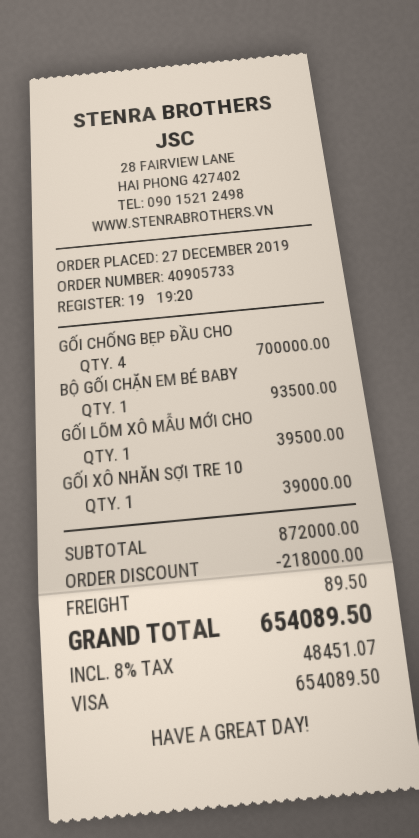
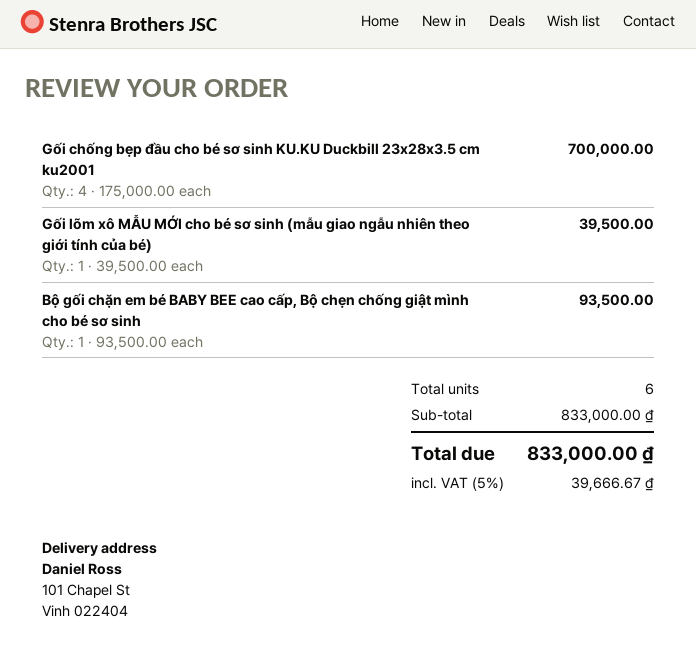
GỐI XÔ NHĂN SỢI TRE 10: 1 for 39000.00 -> none
subtotal: 872000.00 -> 833000.00
discount: 218000.00 -> none
shipping: 89.50 -> none
tax: 8% = 48451.07 -> 5% = 39666.67
total: 654089.50 -> 833000.00

